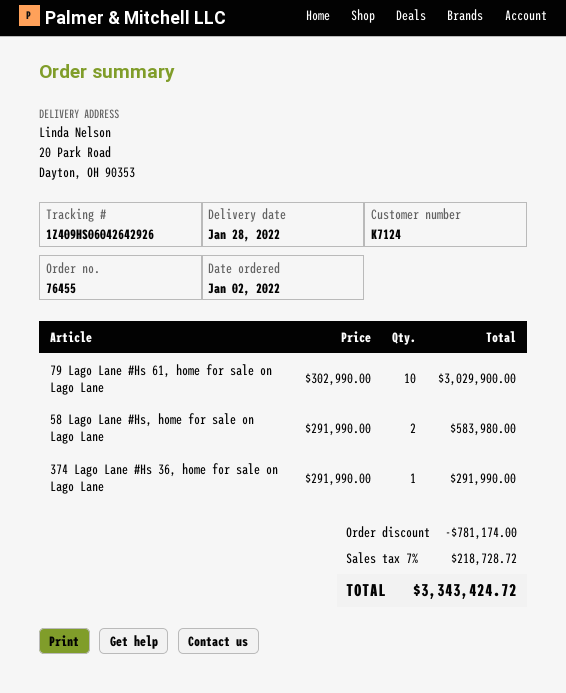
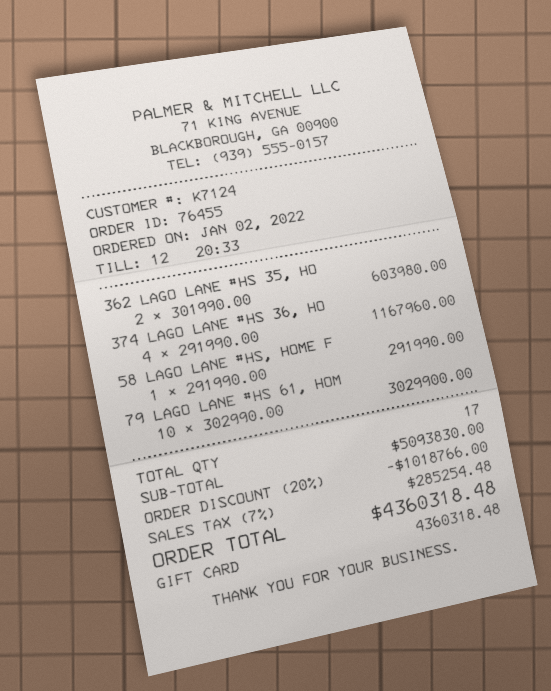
58 Lago Lane #Hs, home for sale on Lago Lane: 2 x 291990.00 = 583980.00 -> 1 x 291990.00 = 291990.00
374 Lago Lane #Hs 36, home for sale on Lago Lane: 1 x 291990.00 = 291990.00 -> 4 x 291990.00 = 1167960.00
362 LAGO LANE #HS 35, HO: none -> 2 x 301990.00 = 603980.00
discount: 781174.00 -> 1018766.00
tax: 7% = 218728.72 -> 7% = 285254.48
total: 3343424.72 -> 4360318.48

